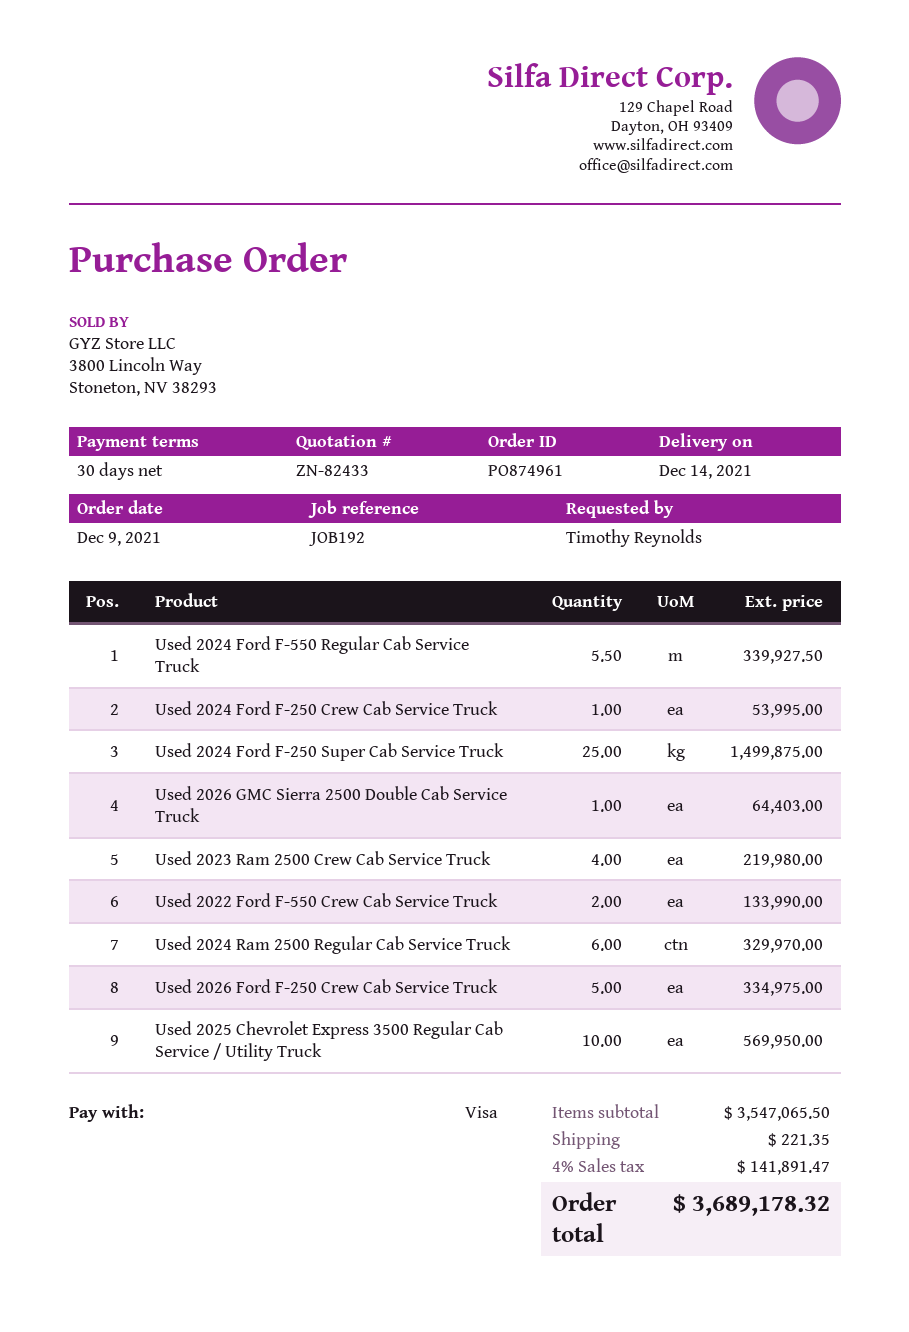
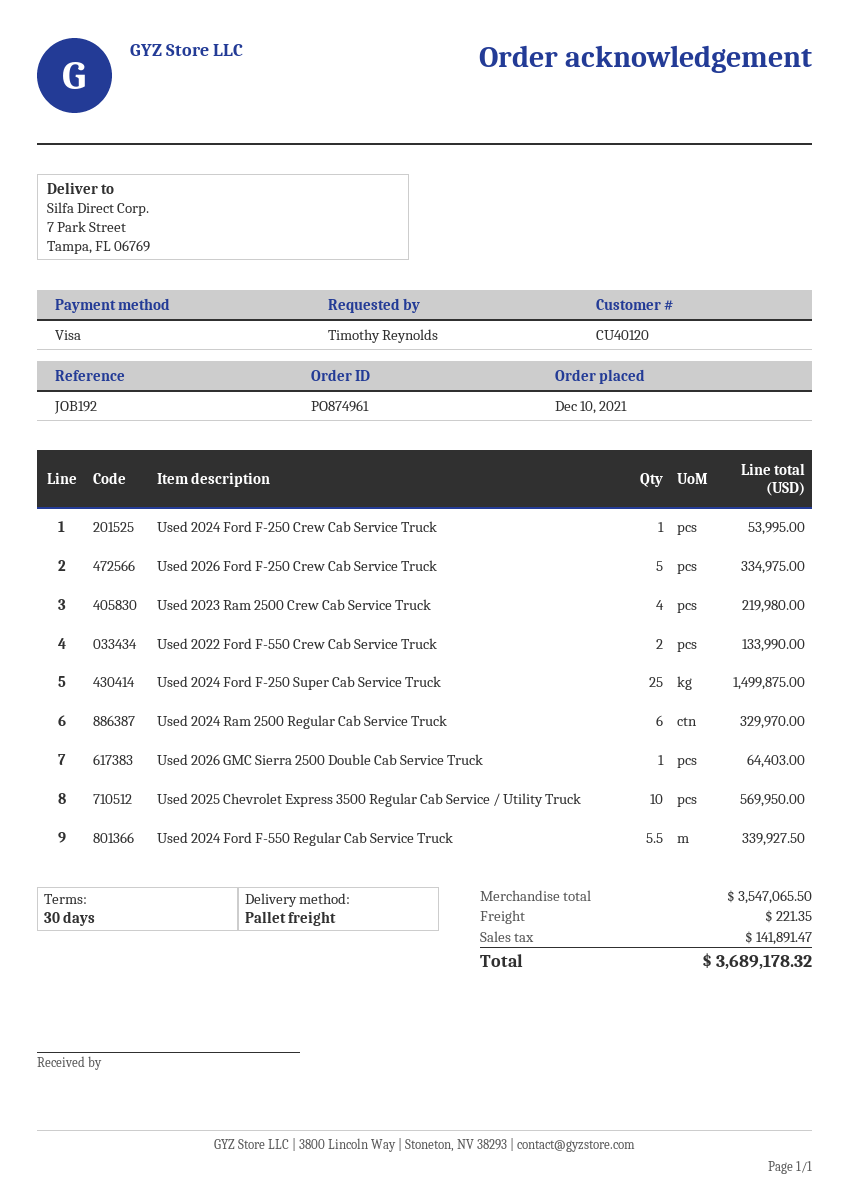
order date: 2021-12-09 -> 2021-12-10

